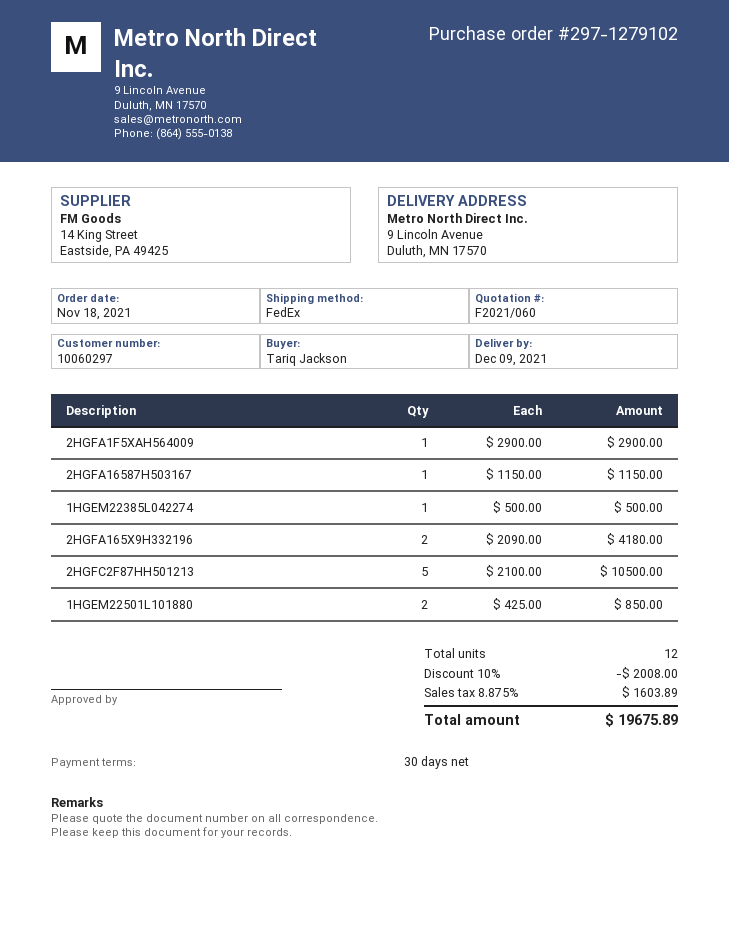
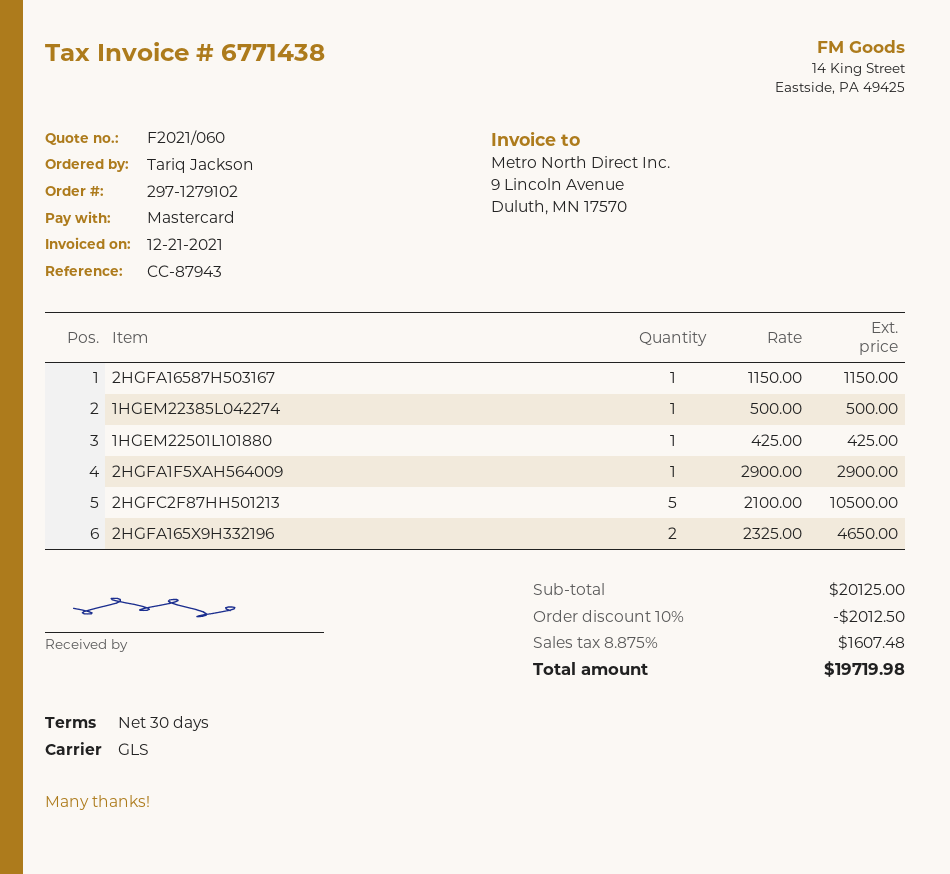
shipping method: FedEx -> GLS
2HGFA165X9H332196: 2 x 2090.00 = 4180.00 -> 2 x 2325.00 = 4650.00
1HGEM22501L101880: 2 x 425.00 = 850.00 -> 1 x 425.00 = 425.00
discount: 10% = 2008.00 -> 10% = 2012.50
tax: 8.875% = 1603.89 -> 8.875% = 1607.48
total: 19675.89 -> 19719.98

